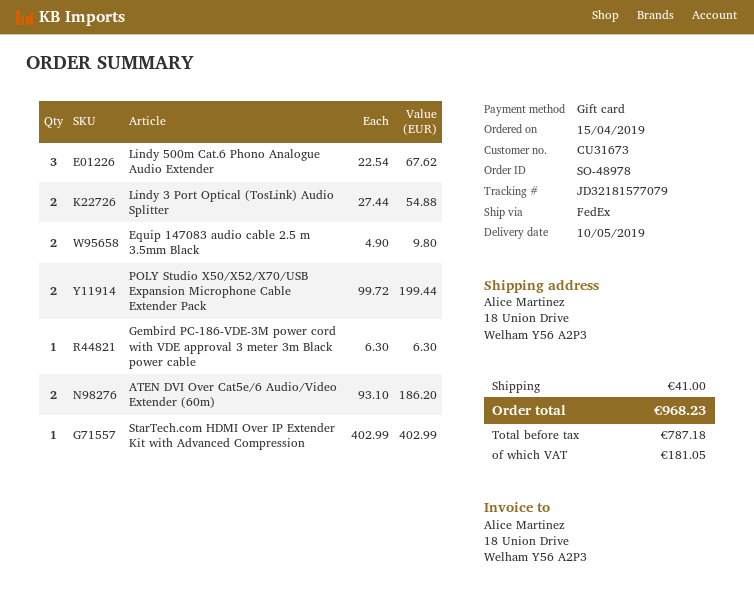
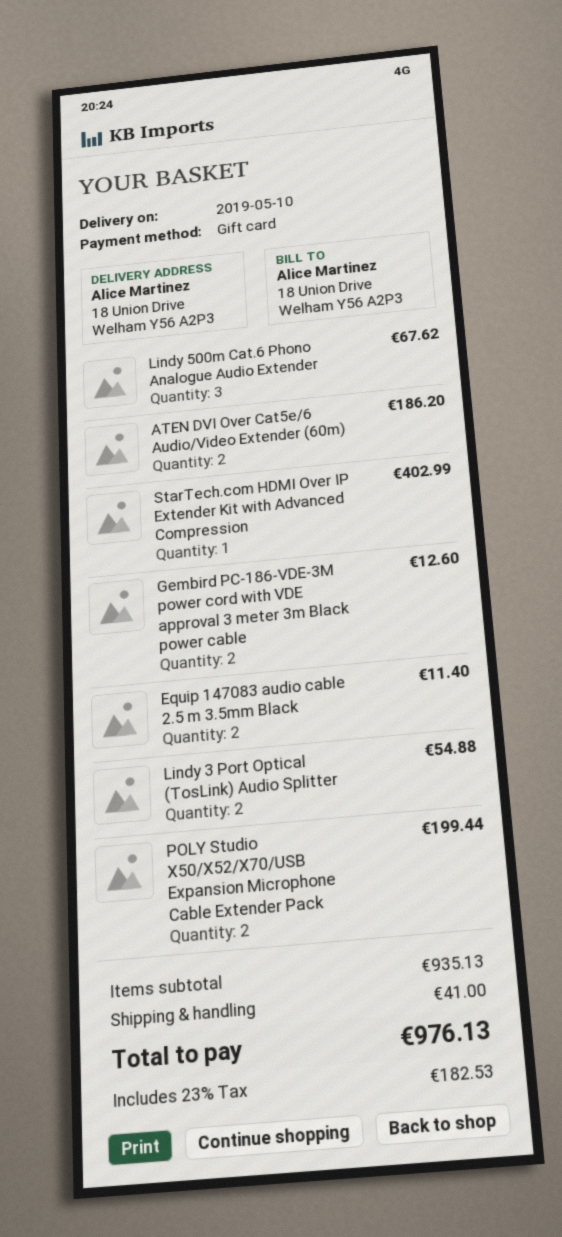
Equip 147083 audio cable 2.5 m 3.5mm Black: 2 for 9.80 -> 2 for 11.40
Gembird PC-186-VDE-3M power cord with VDE approval 3 meter 3m Black power cable: 1 for 6.30 -> 2 for 12.60
tax: 181.05 -> 182.53
total: 968.23 -> 976.13

